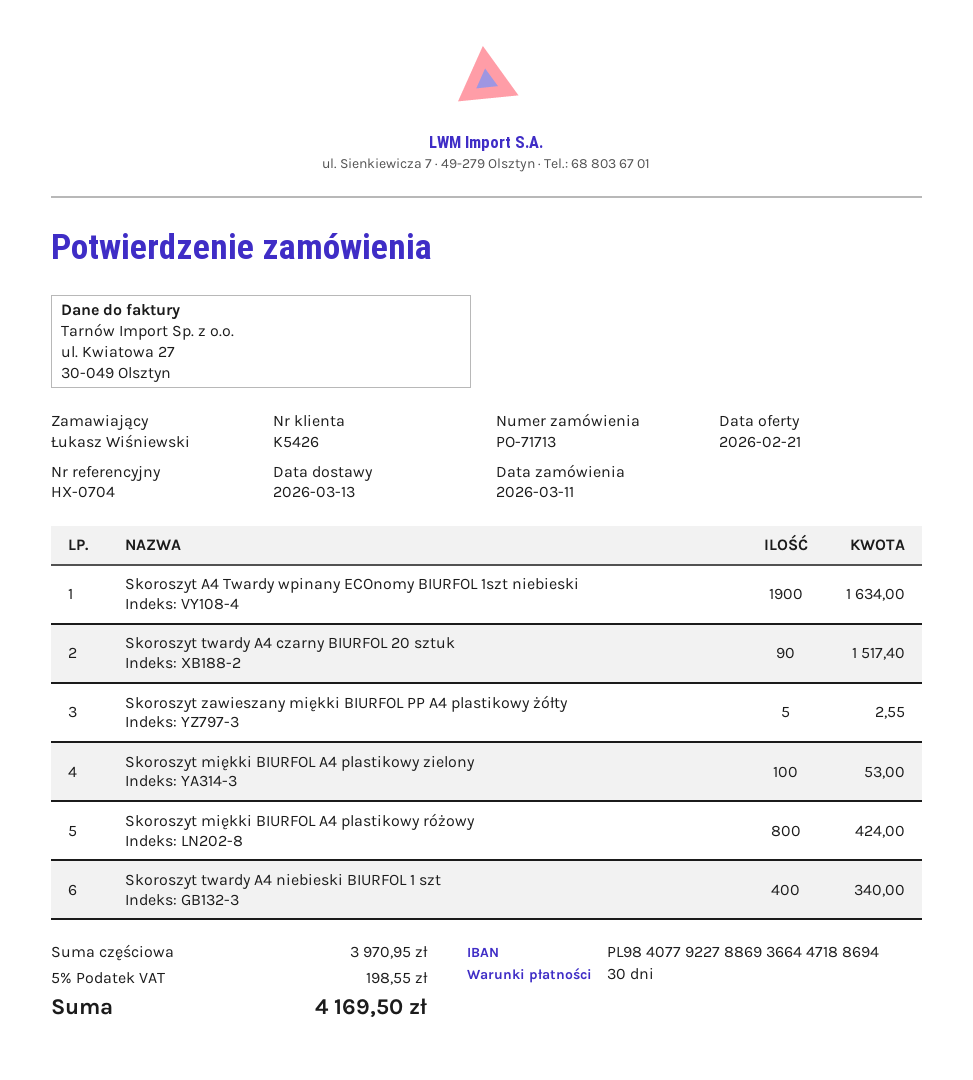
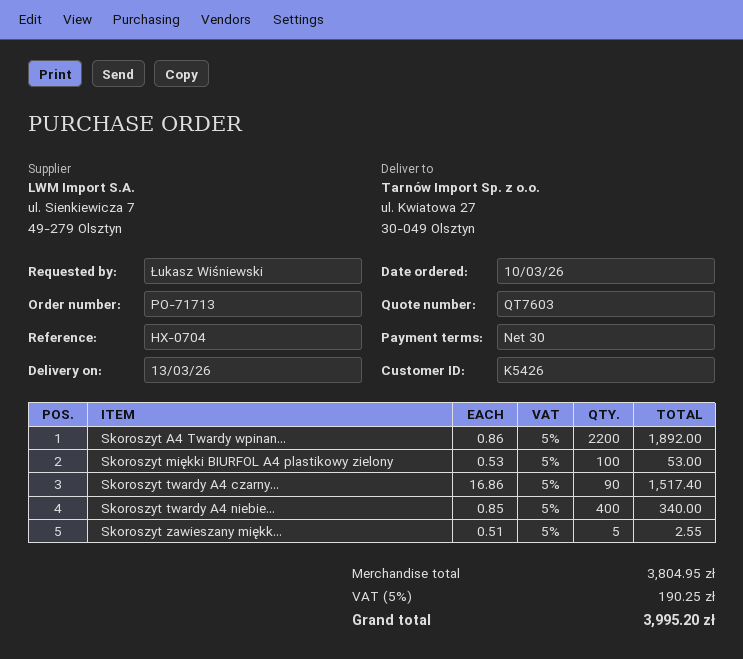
order date: 2026-03-11 -> 2026-03-10
Skoroszyt A4 Twardy wpinany ECOnomy BIURFOL 1szt niebieski: 1900 for 1634.00 -> 2200 for 1892.00
Skoroszyt miękki BIURFOL A4 plastikowy różowy: 800 for 424.00 -> none
subtotal: 3970.95 -> 3804.95
tax: 5% = 198.55 -> 5% = 190.25
total: 4169.50 -> 3995.20

